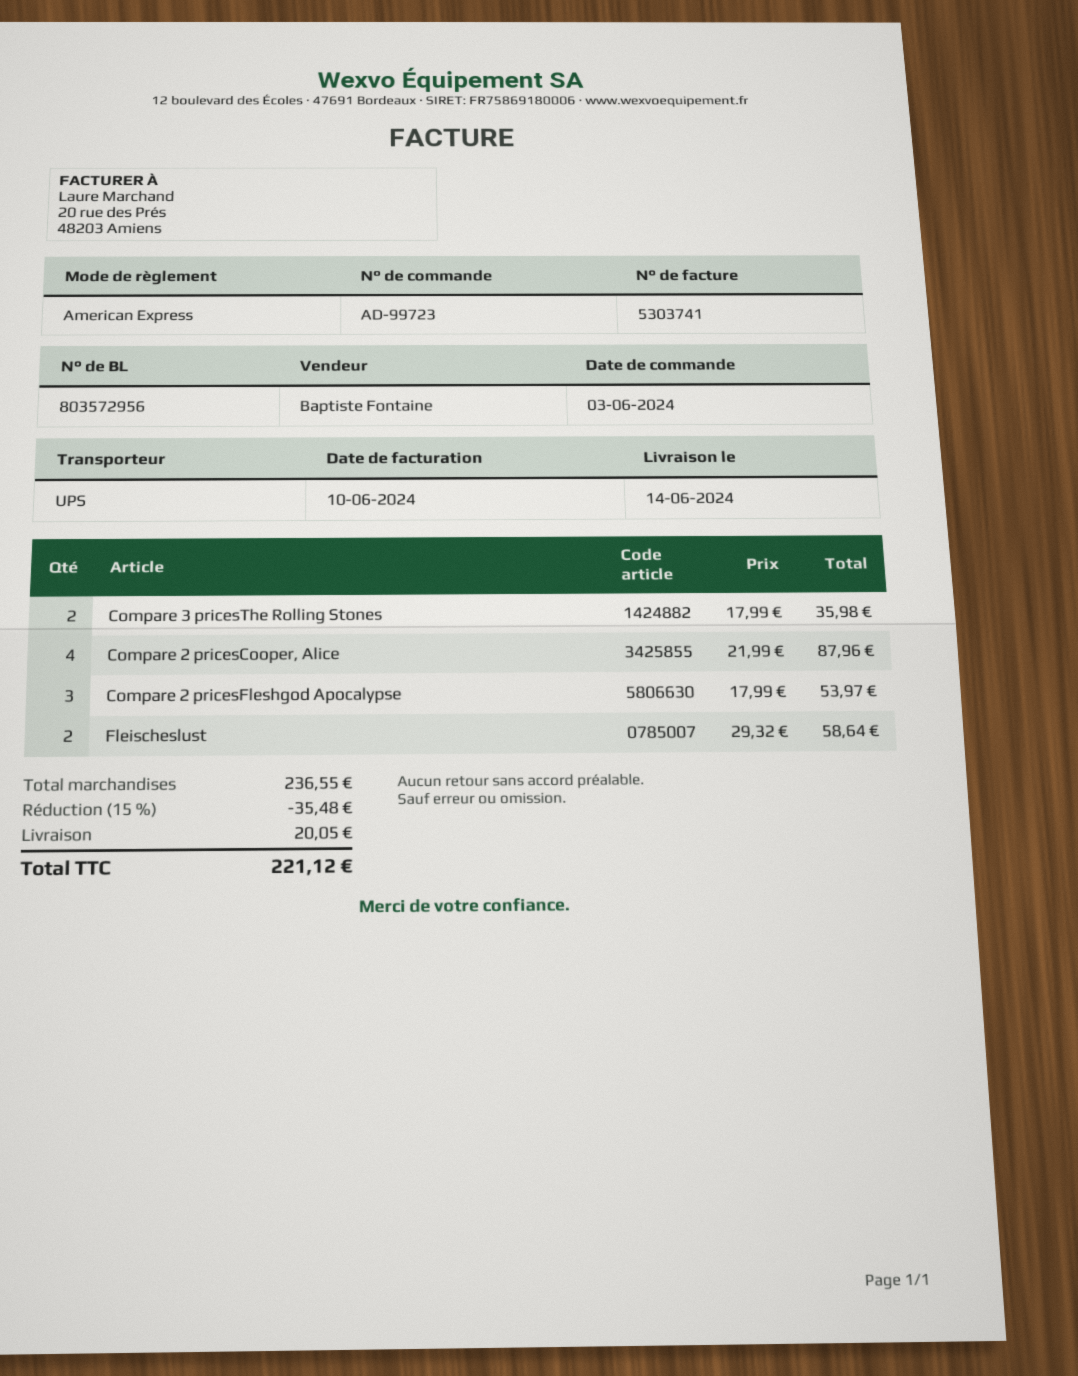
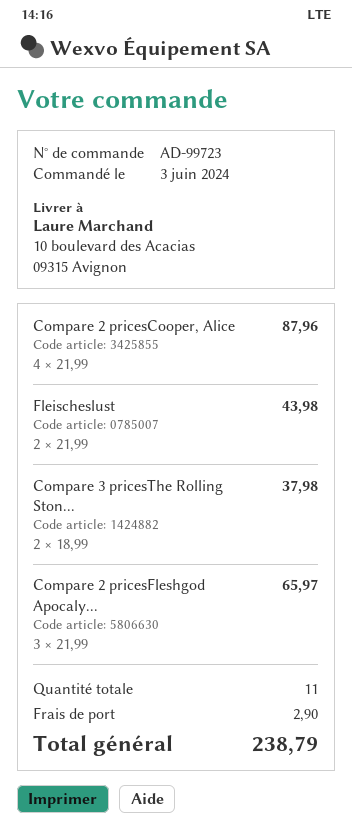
Compare 3 pricesThe Rolling Stones: 2 x 17.99 = 35.98 -> 2 x 18.99 = 37.98
Compare 2 pricesFleshgod Apocalypse: 3 x 17.99 = 53.97 -> 3 x 21.99 = 65.97
Fleischeslust: 2 x 29.32 = 58.64 -> 2 x 21.99 = 43.98
discount: 15% = 35.48 -> none
shipping: 20.05 -> 2.90
total: 221.12 -> 238.79

